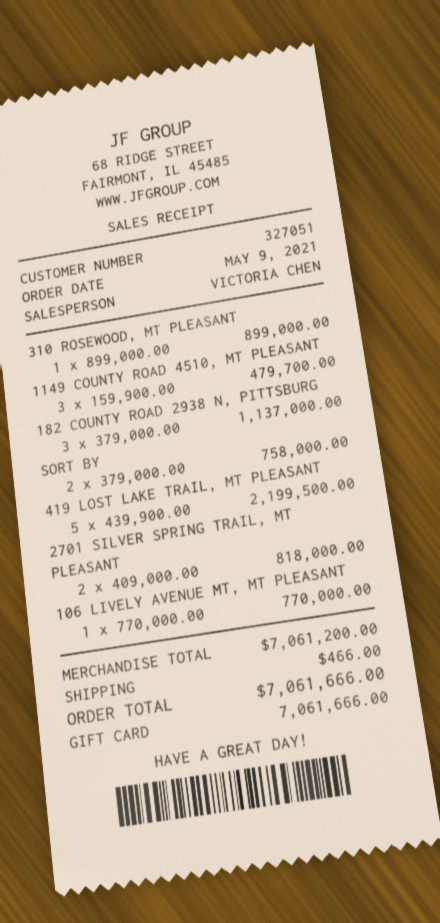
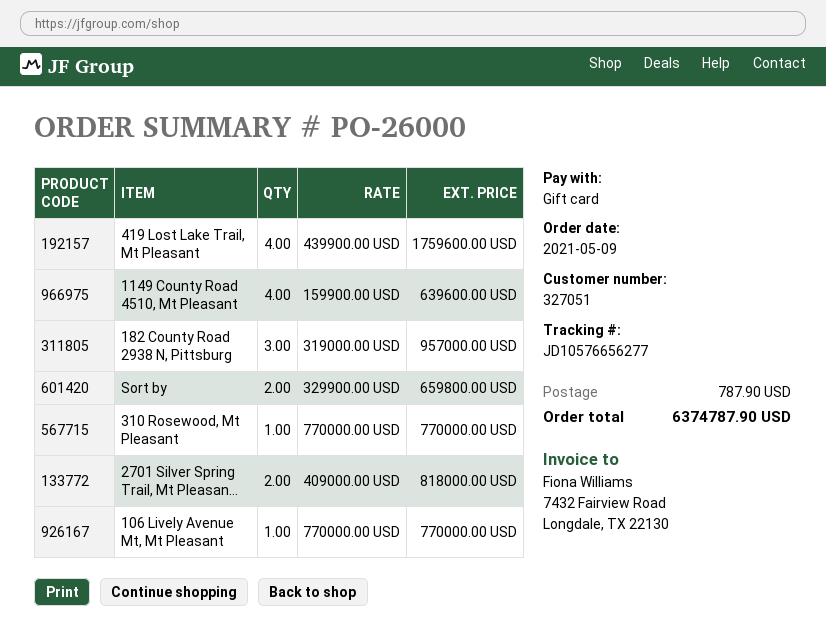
310 ROSEWOOD, MT PLEASANT: 1 x 899000.00 = 899000.00 -> 1 x 770000.00 = 770000.00
1149 COUNTY ROAD 4510, MT PLEASANT: 3 x 159900.00 = 479700.00 -> 4 x 159900.00 = 639600.00
182 COUNTY ROAD 2938 N, PITTSBURG: 3 x 379000.00 = 1137000.00 -> 3 x 319000.00 = 957000.00
SORT BY: 2 x 379000.00 = 758000.00 -> 2 x 329900.00 = 659800.00
419 LOST LAKE TRAIL, MT PLEASANT: 5 x 439900.00 = 2199500.00 -> 4 x 439900.00 = 1759600.00
shipping: 466.00 -> 787.90
total: 7061666.00 -> 6374787.90

